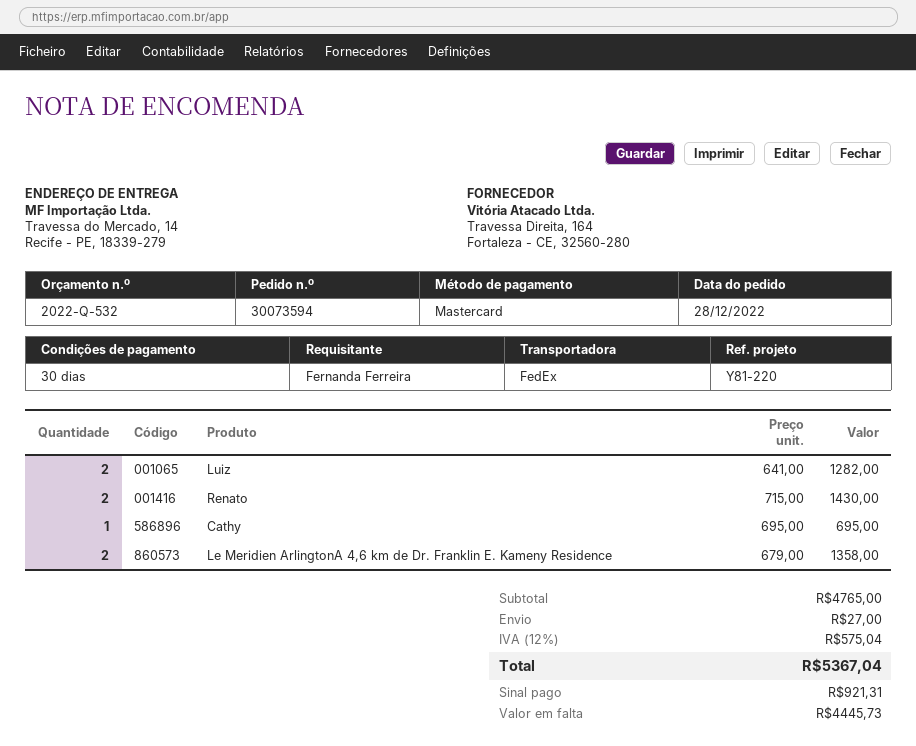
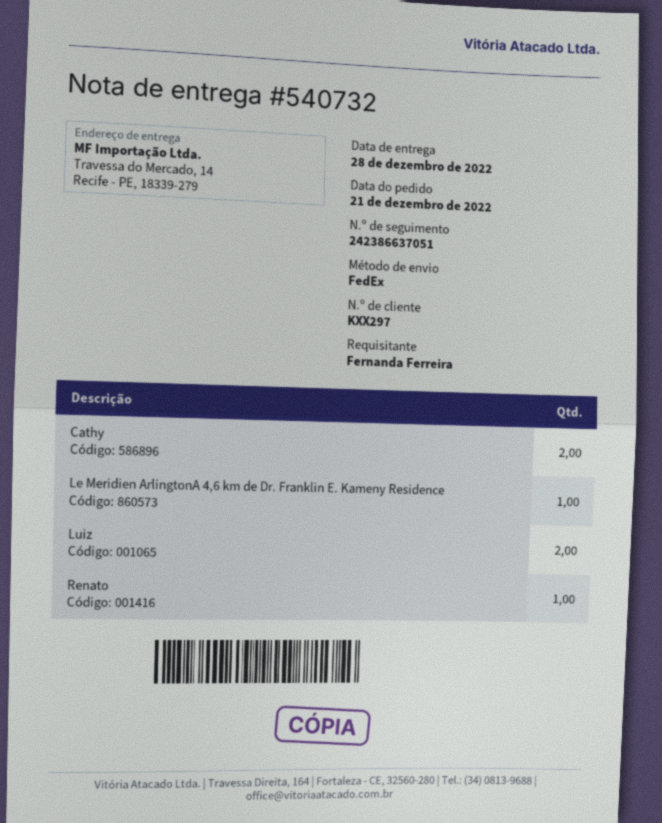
order date: 2022-12-28 -> 2022-12-21
Renato: 2 -> 1
Cathy: 1 -> 2
Le Meridien ArlingtonA 4,6 km de Dr. Franklin E. Kameny Residence: 2 -> 1

